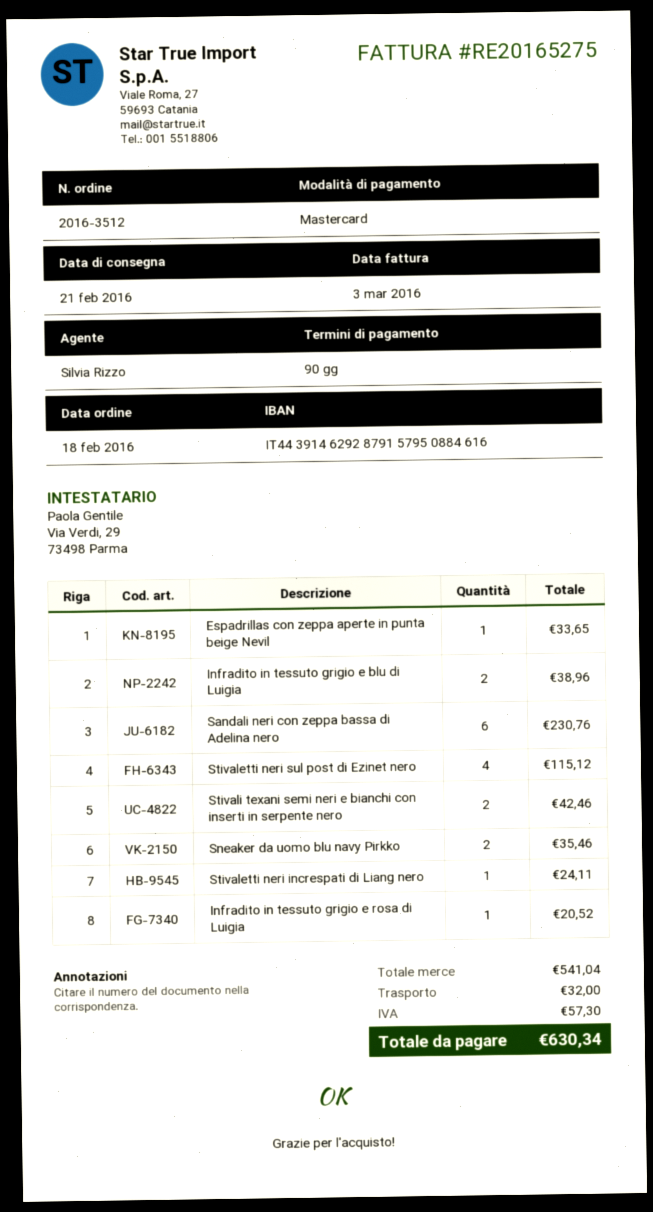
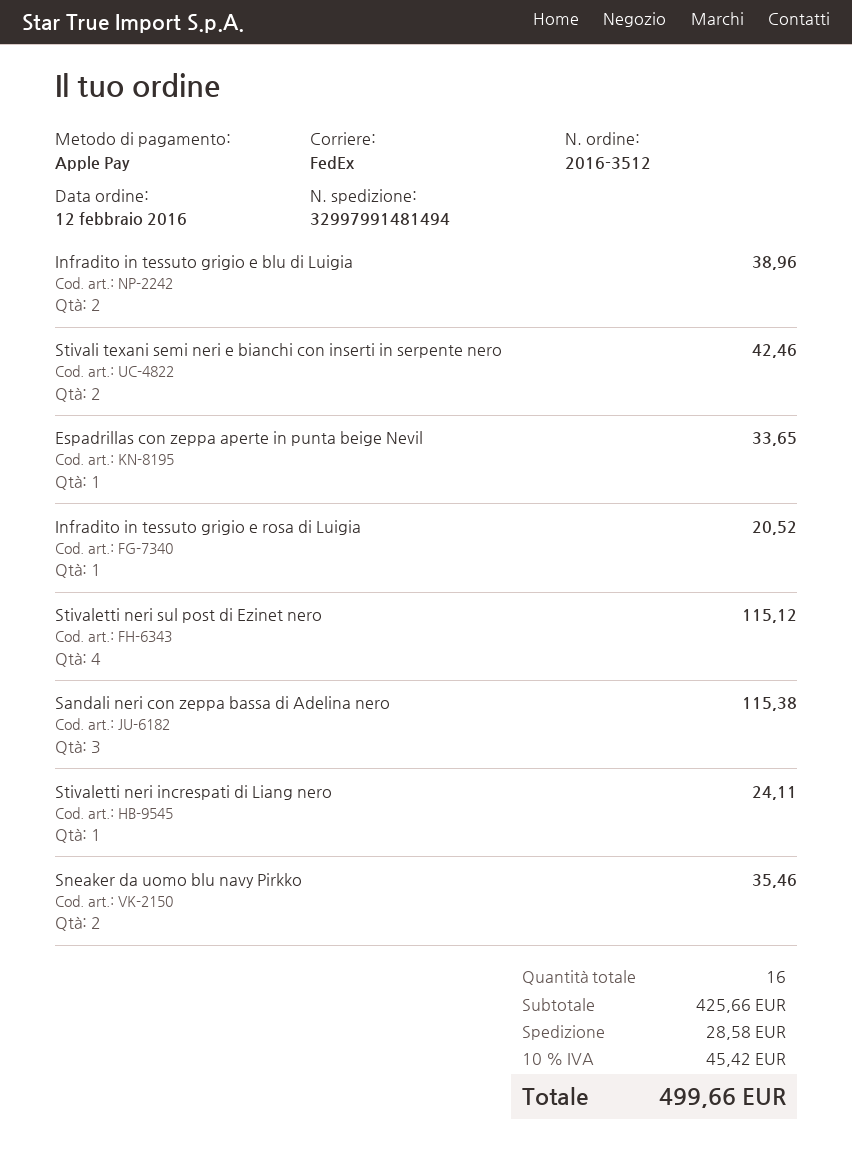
order date: 2016-02-18 -> 2016-02-12
payment method: Mastercard -> Apple Pay
Sandali neri con zeppa bassa di Adelina nero: 6 for 230.76 -> 3 for 115.38
subtotal: 541.04 -> 425.66
shipping: 32.00 -> 28.58
tax: 57.30 -> 45.42
total: 630.34 -> 499.66

